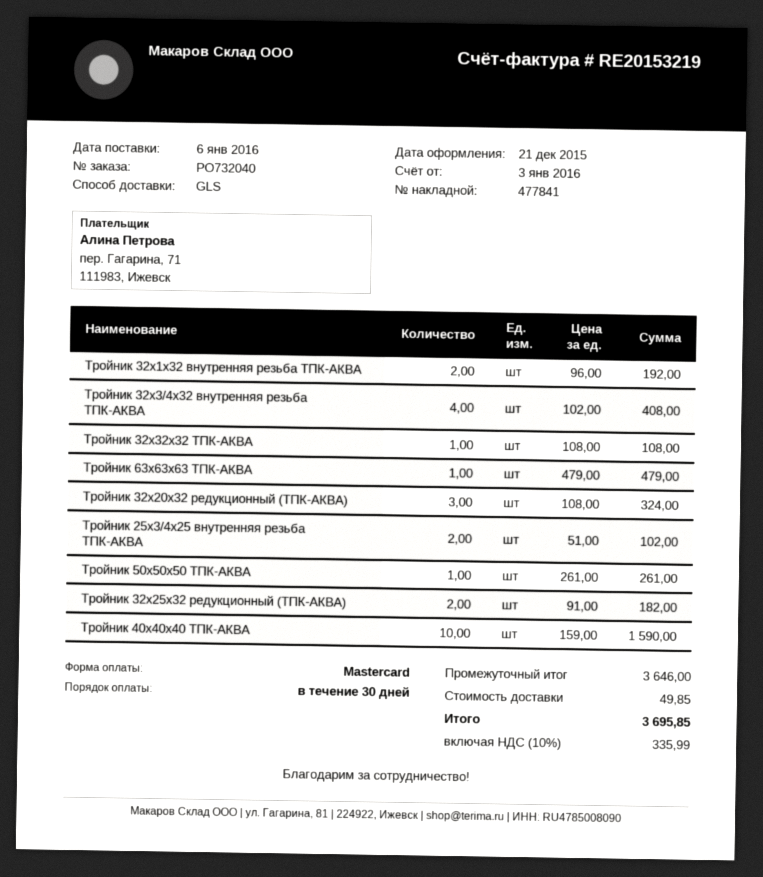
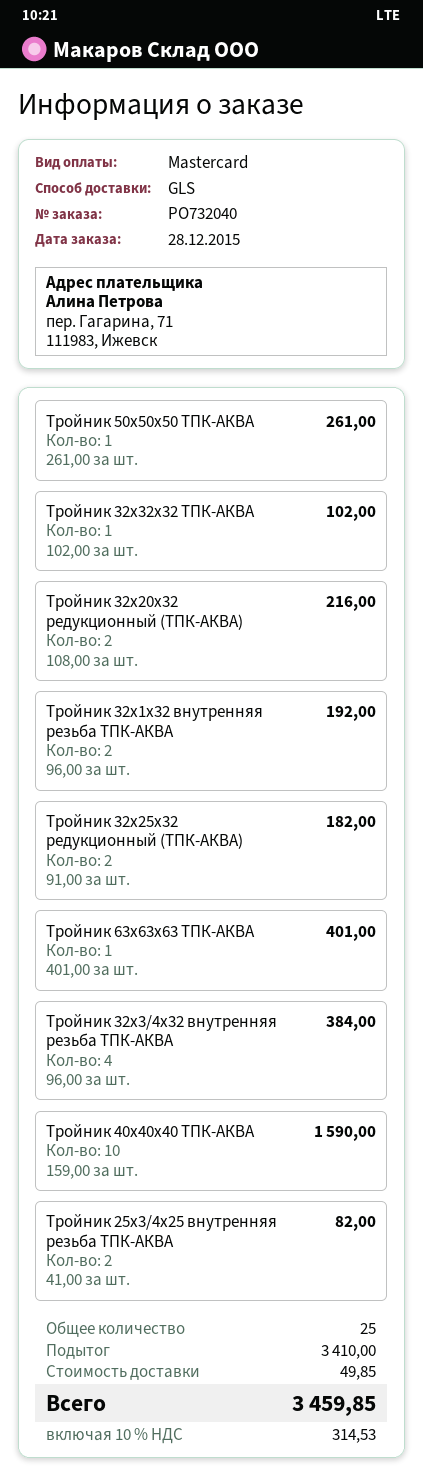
order date: 2015-12-21 -> 2015-12-28
Тройник 32х3/4х32 внутренняя резьба ТПК-АКВА: 4 x 102.00 = 408.00 -> 4 x 96.00 = 384.00
Тройник 32х32х32 ТПК-АКВА: 1 x 108.00 = 108.00 -> 1 x 102.00 = 102.00
Тройник 63х63х63 ТПК-АКВА: 1 x 479.00 = 479.00 -> 1 x 401.00 = 401.00
Тройник 32х20х32 редукционный (ТПК-АКВА): 3 x 108.00 = 324.00 -> 2 x 108.00 = 216.00
Тройник 25х3/4х25 внутренняя резьба ТПК-АКВА: 2 x 51.00 = 102.00 -> 2 x 41.00 = 82.00
subtotal: 3646.00 -> 3410.00
tax: 10% = 335.99 -> 10% = 314.53
total: 3695.85 -> 3459.85

